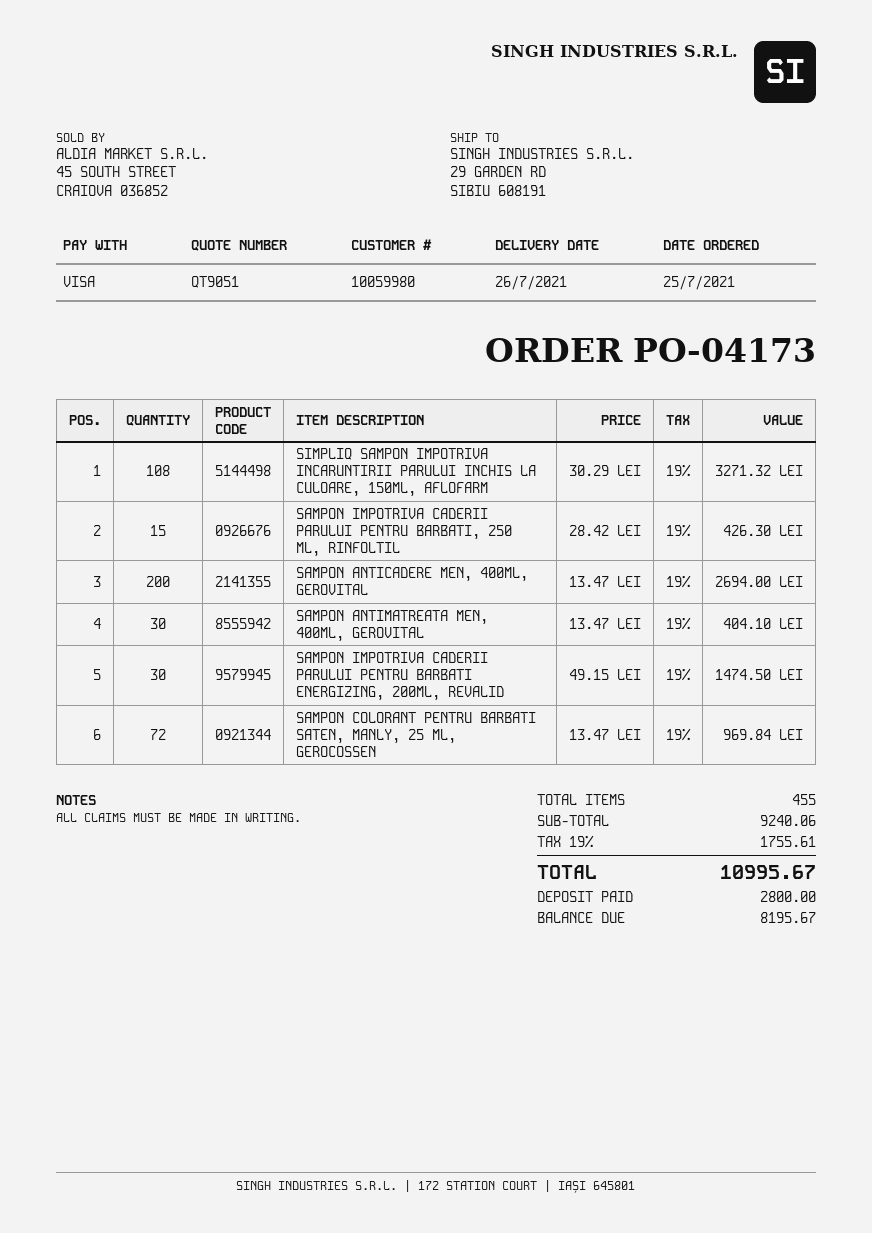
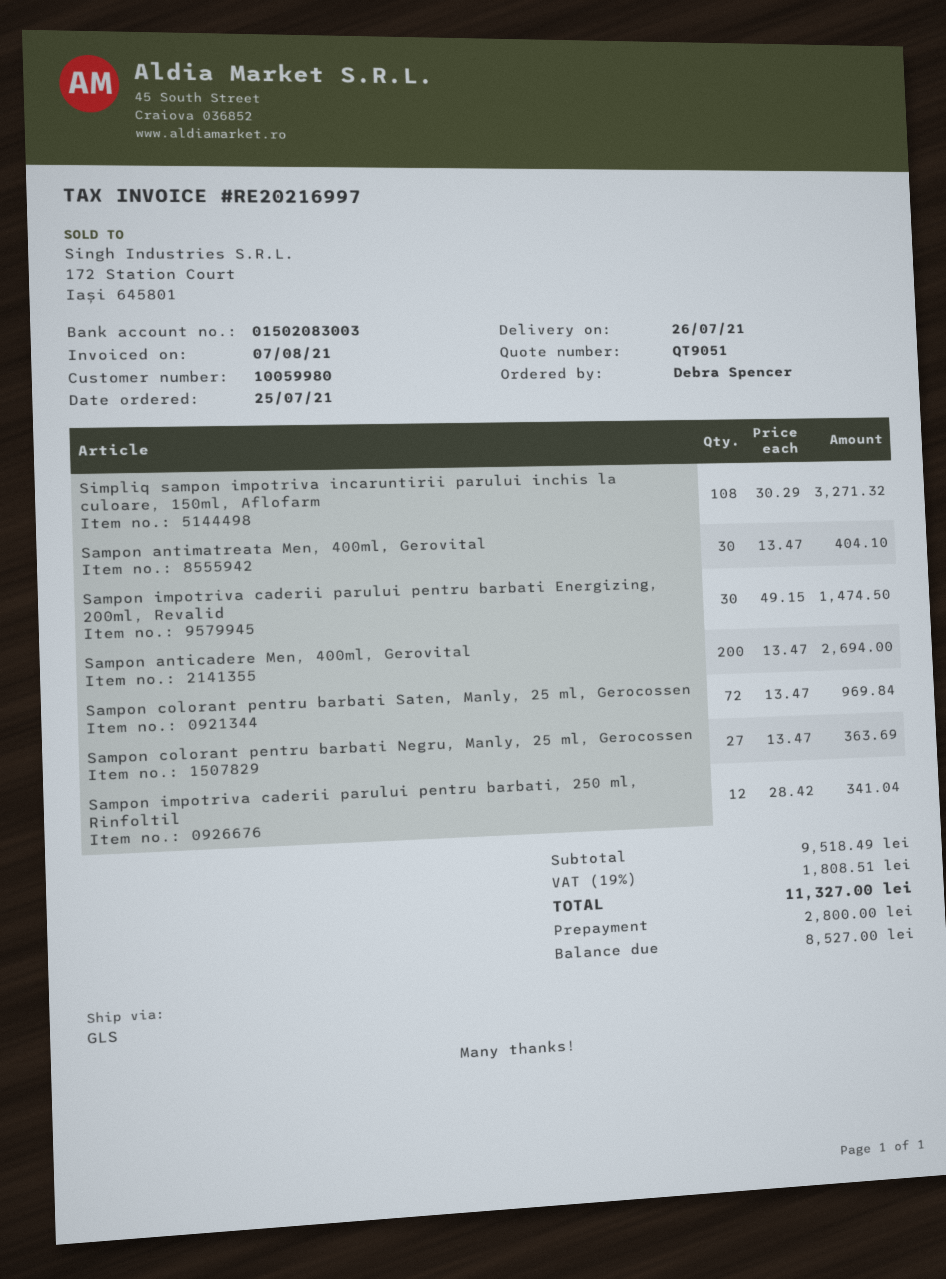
SAMPON IMPOTRIVA CADERII PARULUI PENTRU BARBATI, 250 ML, RINFOLTIL: 15 x 28.42 = 426.30 -> 12 x 28.42 = 341.04
Sampon colorant pentru barbati Negru, Manly, 25 ml, Gerocossen: none -> 27 x 13.47 = 363.69
subtotal: 9240.06 -> 9518.49
tax: 19% = 1755.61 -> 19% = 1808.51
total: 10995.67 -> 11327.00
balance: 8195.67 -> 8527.00

